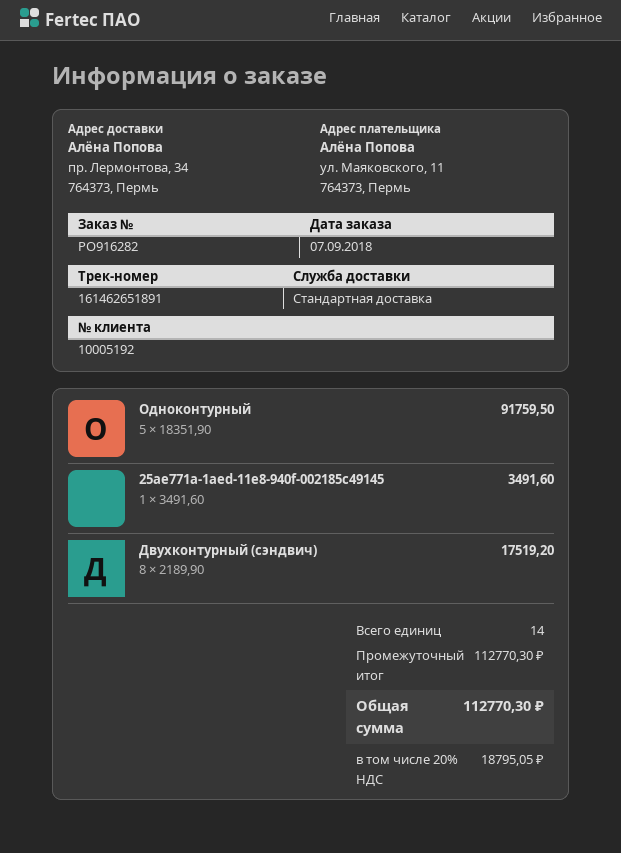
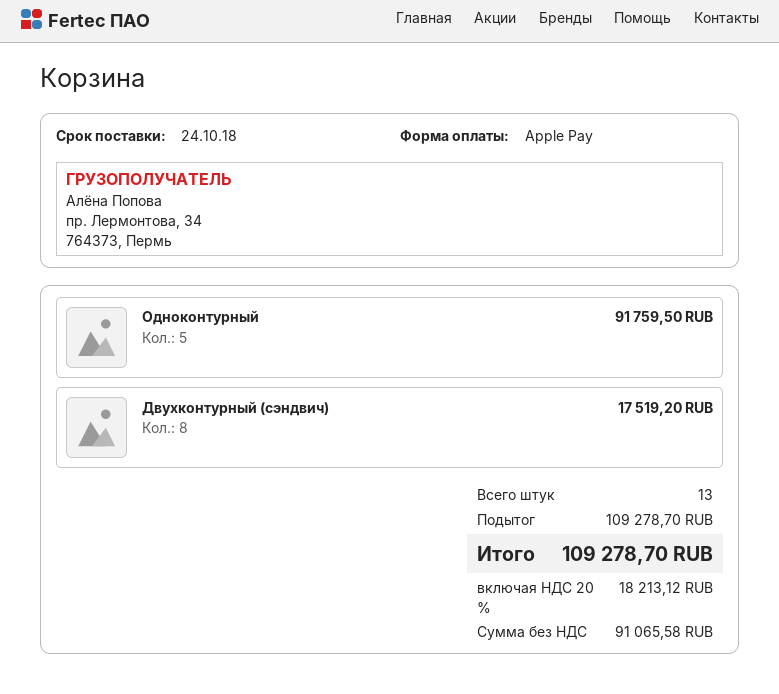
25ae771a-1aed-11e8-940f-002185c49145: 1 for 3491.60 -> none
total quantity: 14 -> 13
subtotal: 112770.30 -> 109278.70
tax: 20% = 18795.05 -> 20% = 18213.12
total: 112770.30 -> 109278.70

